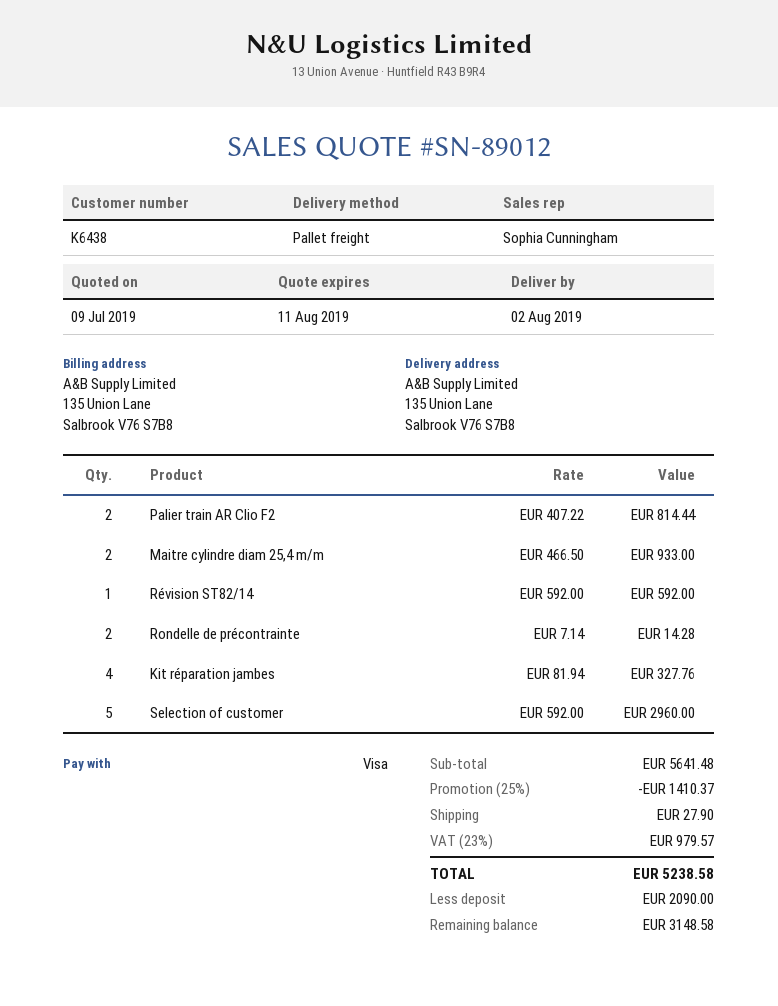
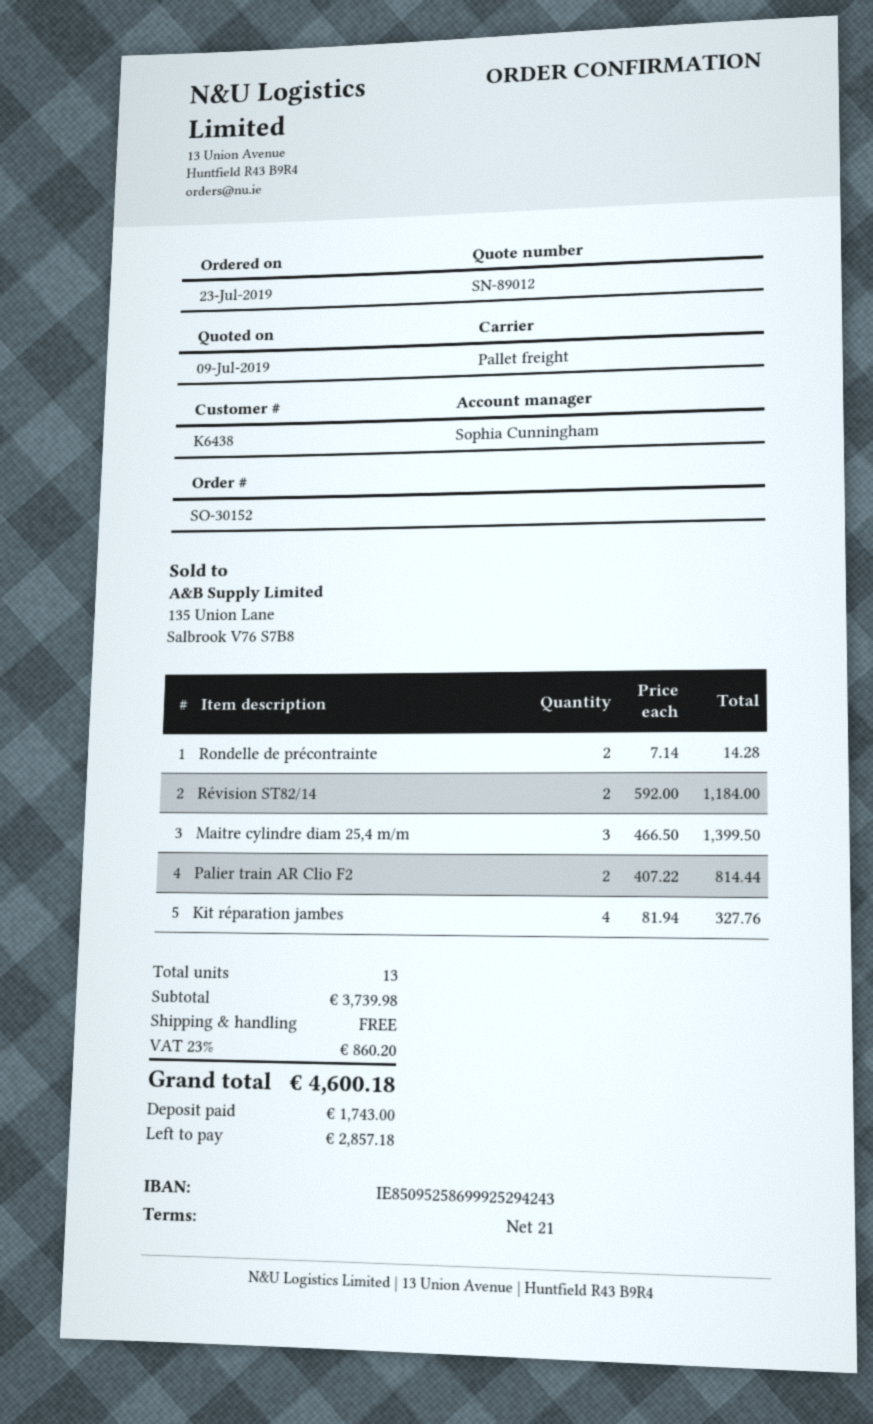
Maitre cylindre diam 25,4 m/m: 2 x 466.50 = 933.00 -> 3 x 466.50 = 1399.50
Révision ST82/14: 1 x 592.00 = 592.00 -> 2 x 592.00 = 1184.00
Selection of customer: 5 x 592.00 = 2960.00 -> none
subtotal: 5641.48 -> 3739.98
discount: 25% = 1410.37 -> none
shipping: 27.90 -> 0.00
tax: 23% = 979.57 -> 23% = 860.20
total: 5238.58 -> 4600.18
deposit: 2090.00 -> 1743.00
balance: 3148.58 -> 2857.18

